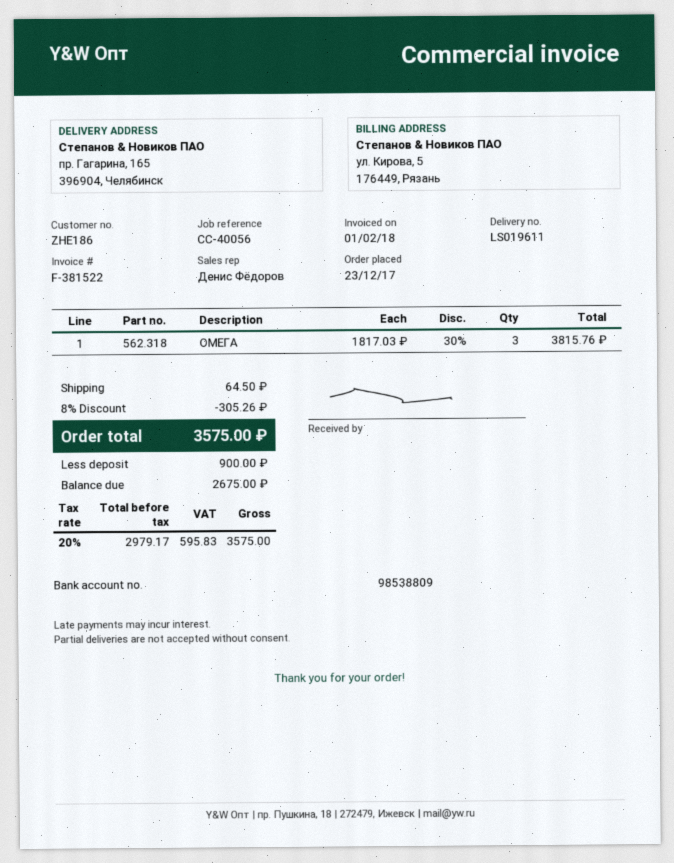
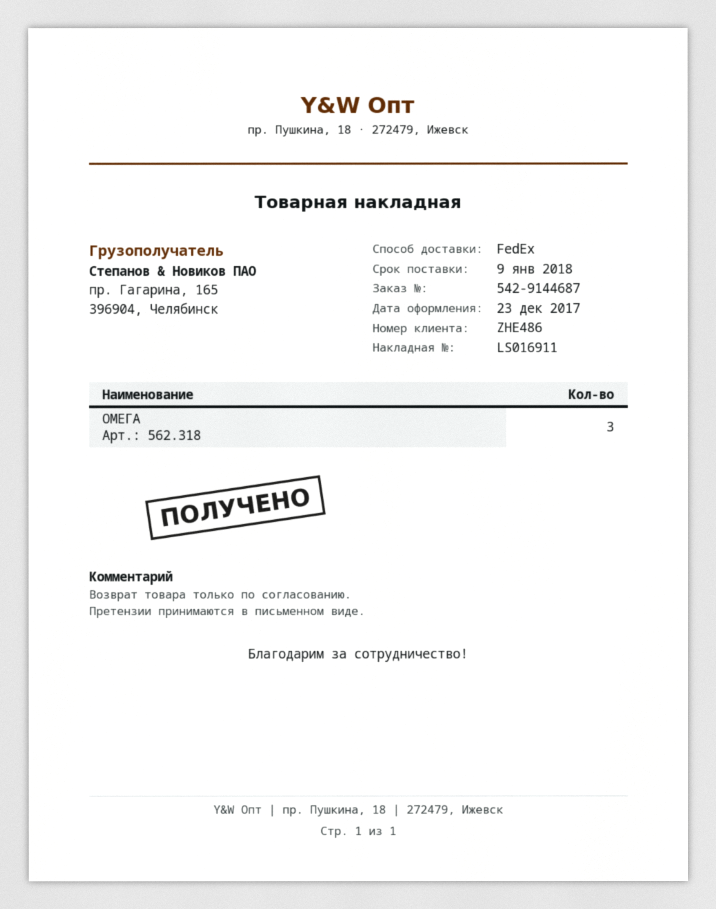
delivery note number: LS019611 -> LS016911
customer number: ZHE186 -> ZHE486

